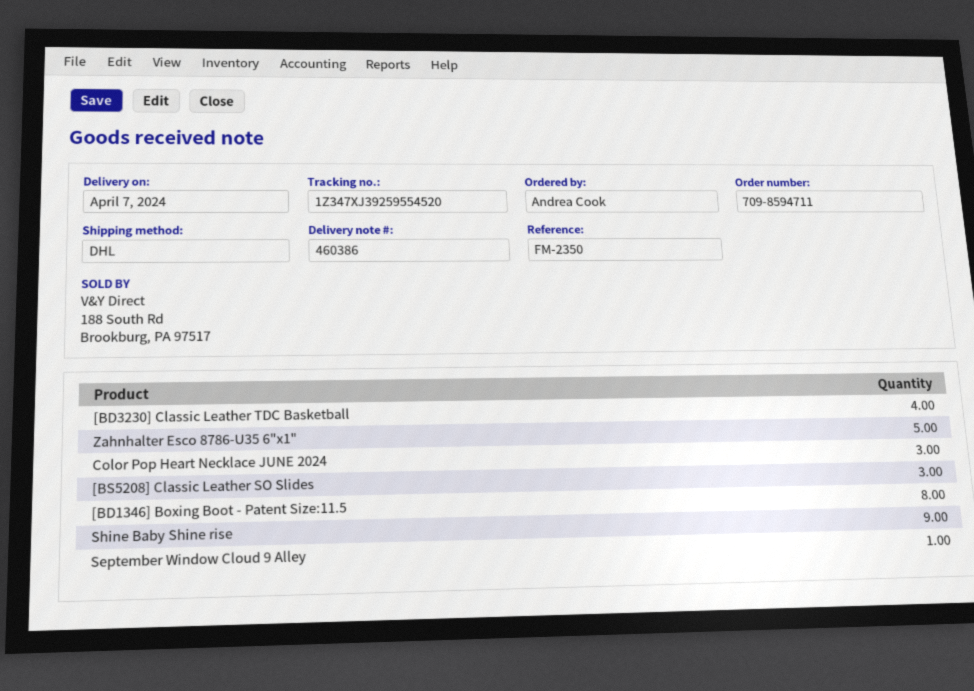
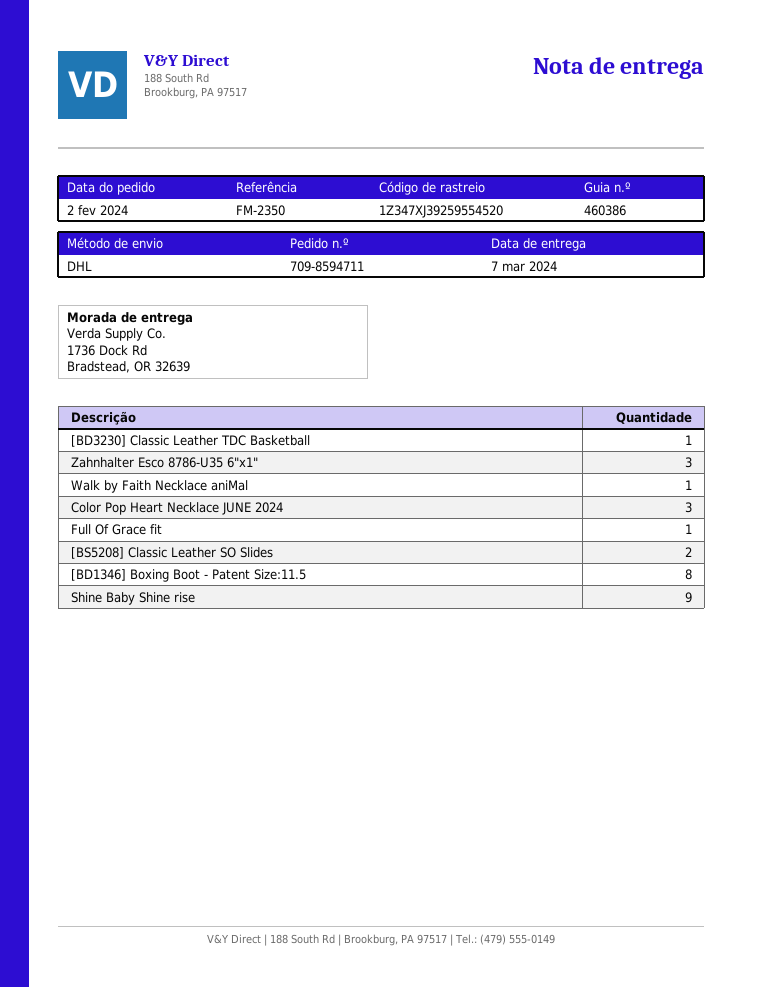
delivery date: 2024-04-07 -> 2024-03-07
[BD3230] Classic Leather TDC Basketball: 4 -> 1
Zahnhalter Esco 8786-U35 6"x1": 5 -> 3
[BS5208] Classic Leather SO Slides: 3 -> 2
September Window Cloud 9 Alley: 1 -> none
Walk by Faith Necklace aniMal: none -> 1
Full Of Grace fit: none -> 1

